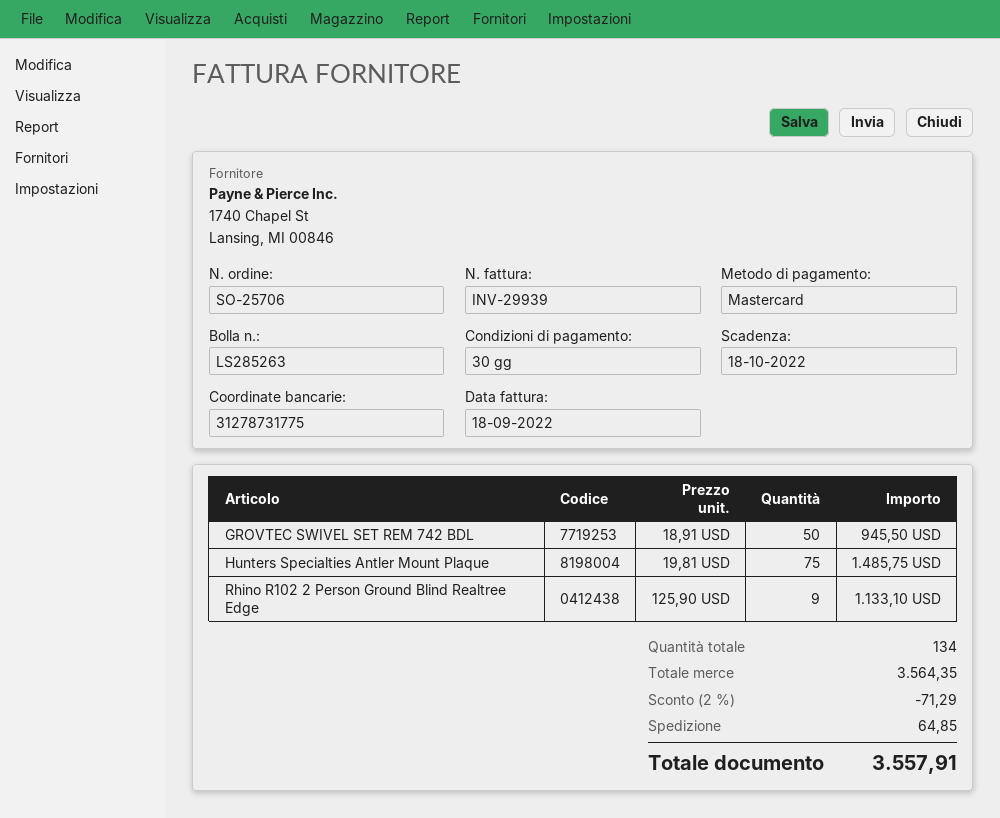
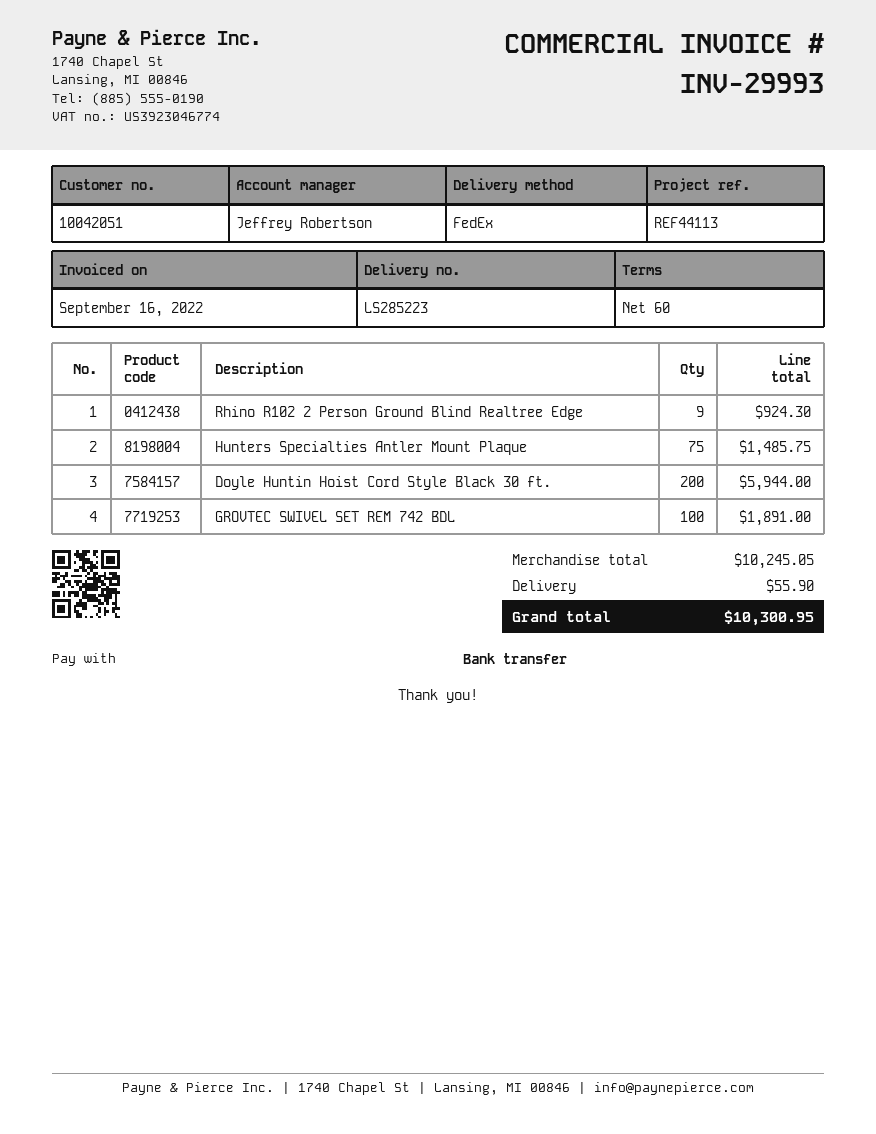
delivery note number: LS285263 -> LS285223
invoice number: INV-29939 -> INV-29993
invoice date: 2022-09-18 -> 2022-09-16
payment terms: 30 days -> 60 days
payment method: Mastercard -> bank transfer
GROVTEC SWIVEL SET REM 742 BDL: 50 for 945.50 -> 100 for 1891.00
Rhino R102 2 Person Ground Blind Realtree Edge: 9 for 1133.10 -> 9 for 924.30
Doyle Huntin Hoist Cord Style Black 30 ft.: none -> 200 for 5944.00
subtotal: 3564.35 -> 10245.05
discount: 2% = 71.29 -> none
shipping: 64.85 -> 55.90
total: 3557.91 -> 10300.95

